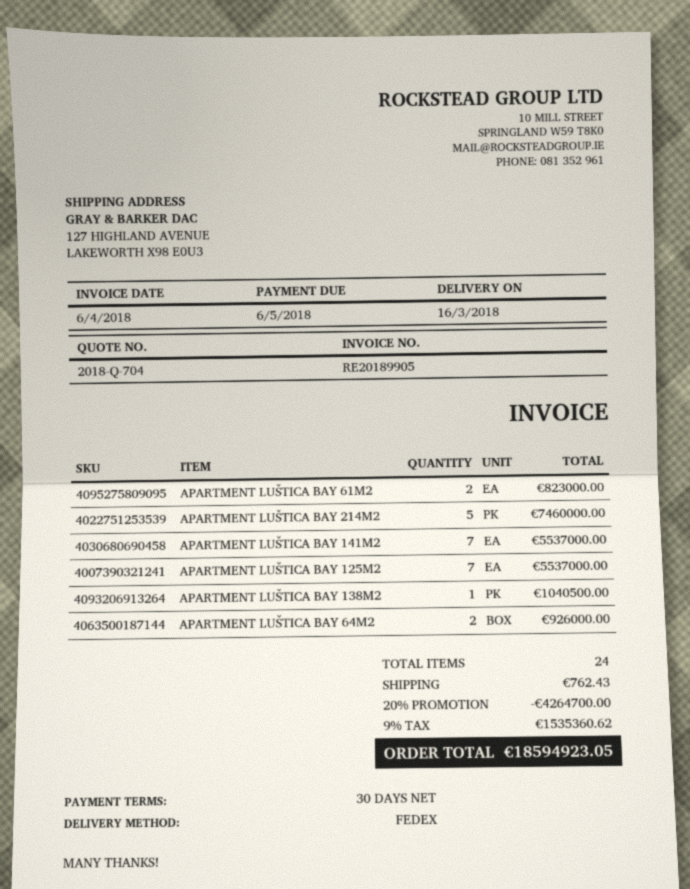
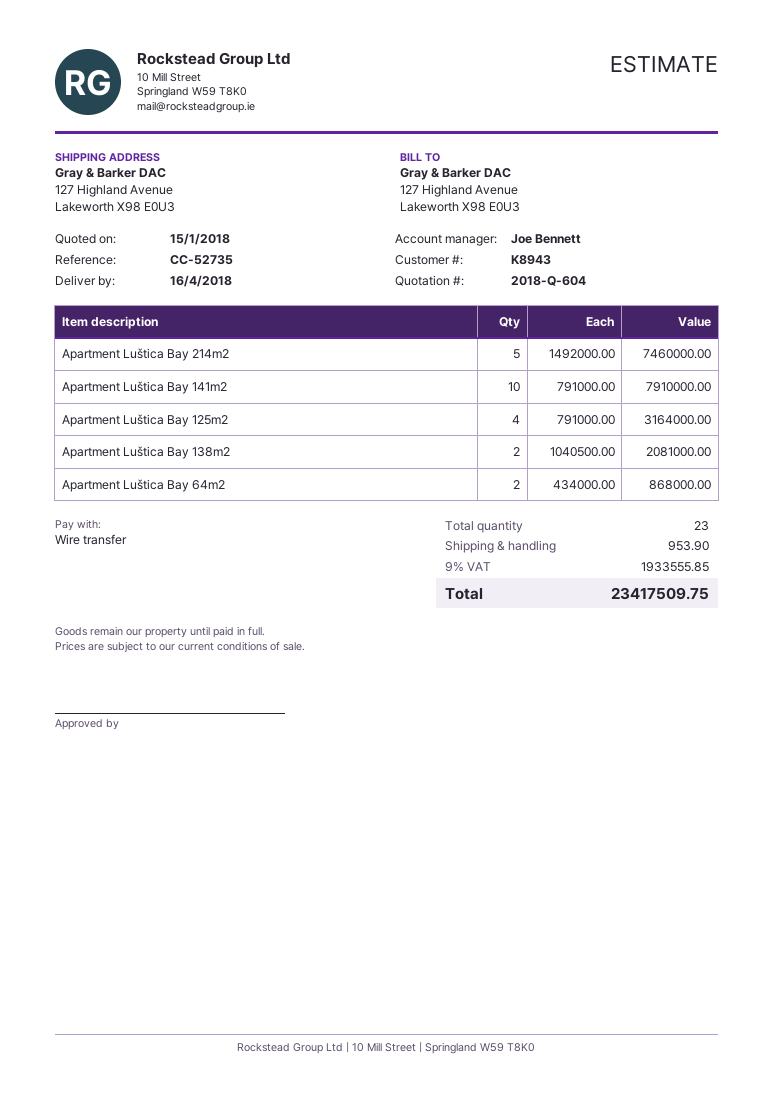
quote number: 2018-Q-704 -> 2018-Q-604
delivery date: 2018-03-16 -> 2018-04-16
APARTMENT LUŠTICA BAY 61M2: 2 for 823000.00 -> none
APARTMENT LUŠTICA BAY 141M2: 7 for 5537000.00 -> 10 for 7910000.00
APARTMENT LUŠTICA BAY 125M2: 7 for 5537000.00 -> 4 for 3164000.00
APARTMENT LUŠTICA BAY 138M2: 1 for 1040500.00 -> 2 for 2081000.00
APARTMENT LUŠTICA BAY 64M2: 2 for 926000.00 -> 2 for 868000.00
total quantity: 24 -> 23
discount: 20% = 4264700.00 -> none
shipping: 762.43 -> 953.90
tax: 9% = 1535360.62 -> 9% = 1933555.85
total: 18594923.05 -> 23417509.75

